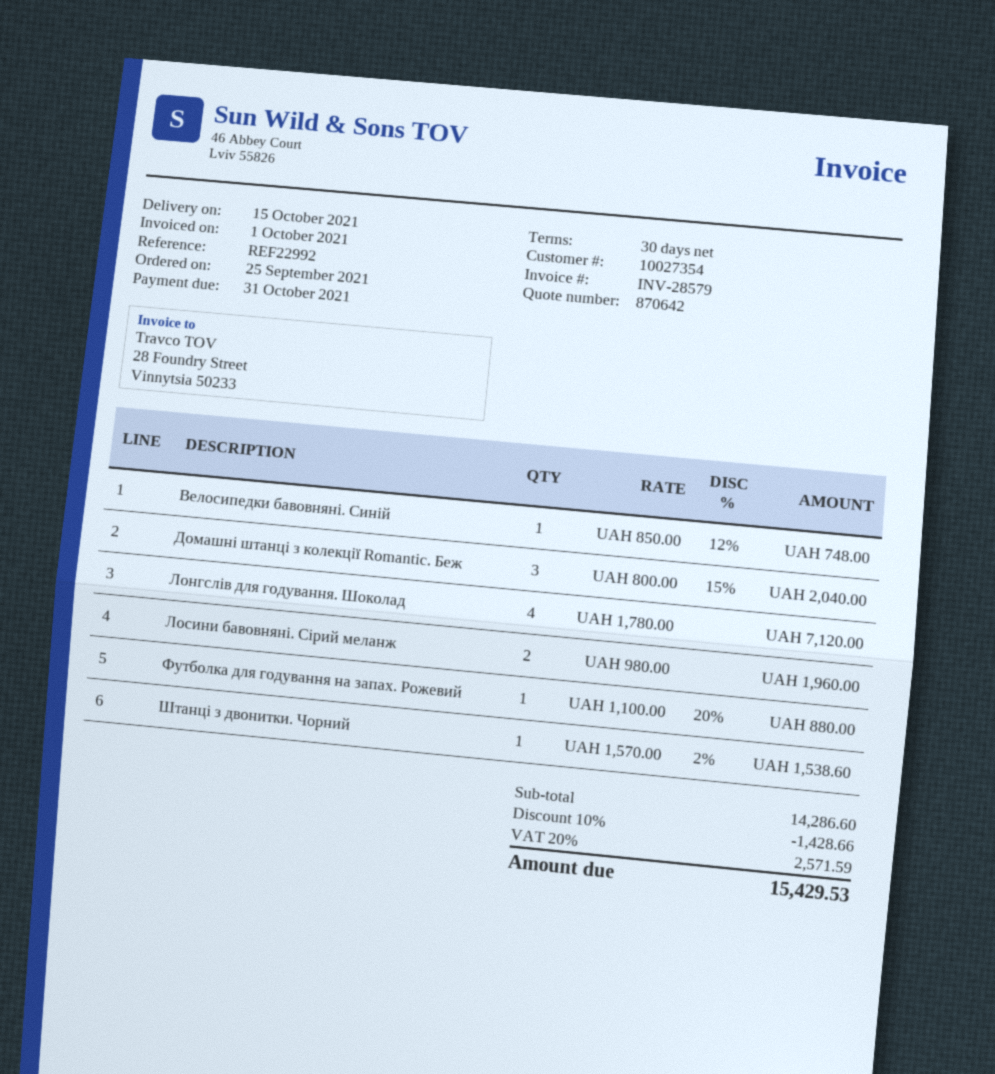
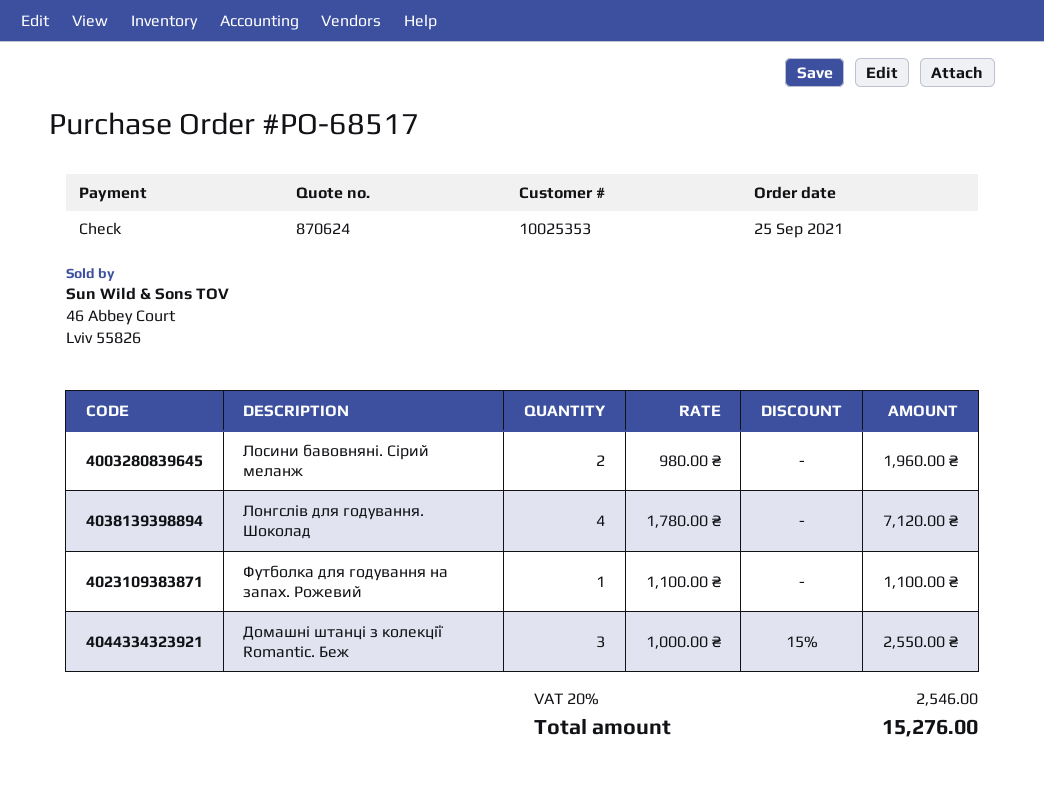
quote number: 870642 -> 870624
customer number: 10027354 -> 10025353
Велосипедки бавовняні. Синій: 1 x 850.00 - 12% = 748.00 -> none
Домашні штанці з колекції Romantic. Беж: 3 x 800.00 - 15% = 2040.00 -> 3 x 1000.00 - 15% = 2550.00
Футболка для годування на запах. Рожевий: 1 x 1100.00 - 20% = 880.00 -> 1 x 1100.00 = 1100.00
Штанці з двонитки. Чорний: 1 x 1570.00 - 2% = 1538.60 -> none
discount: 10% = 1428.66 -> none
tax: 20% = 2571.59 -> 20% = 2546.00
total: 15429.53 -> 15276.00

